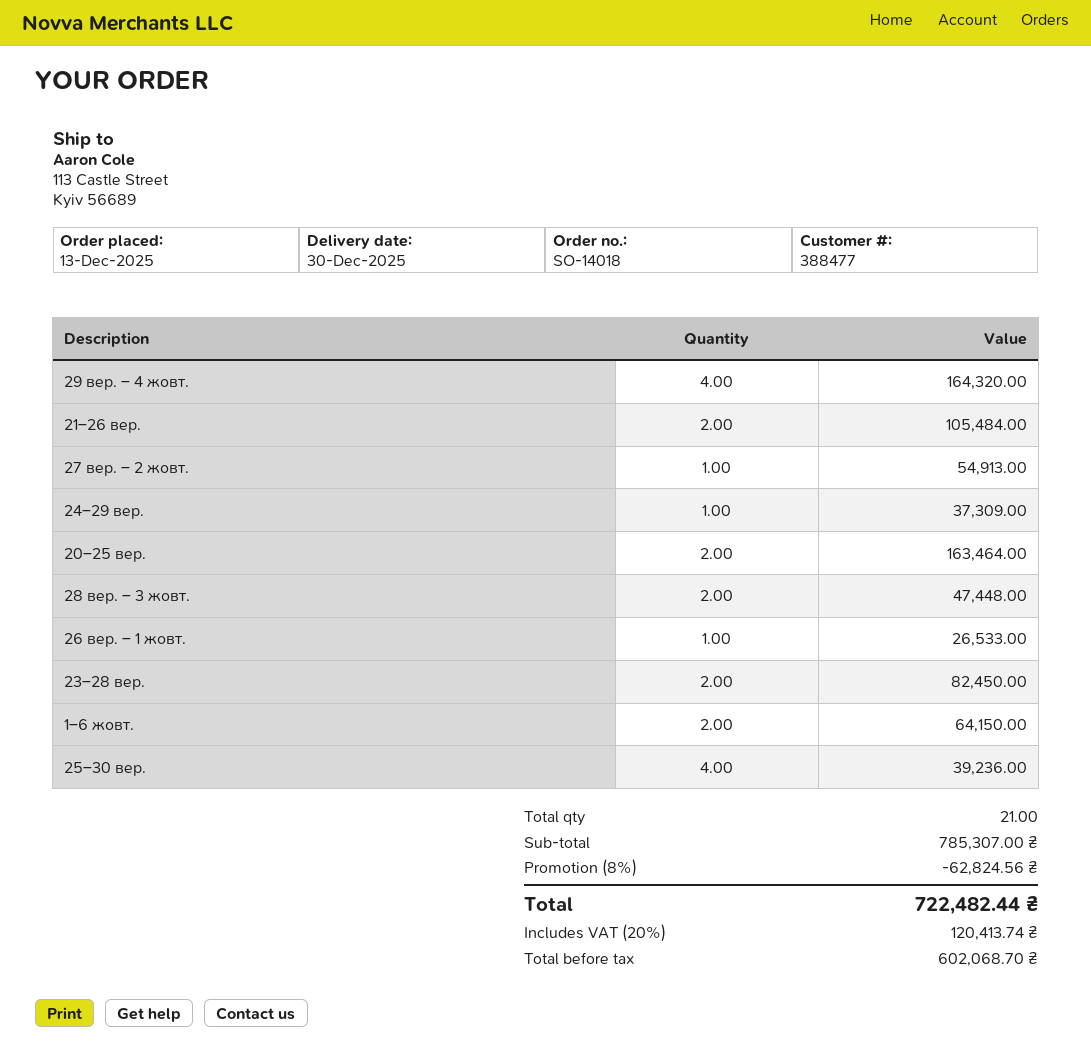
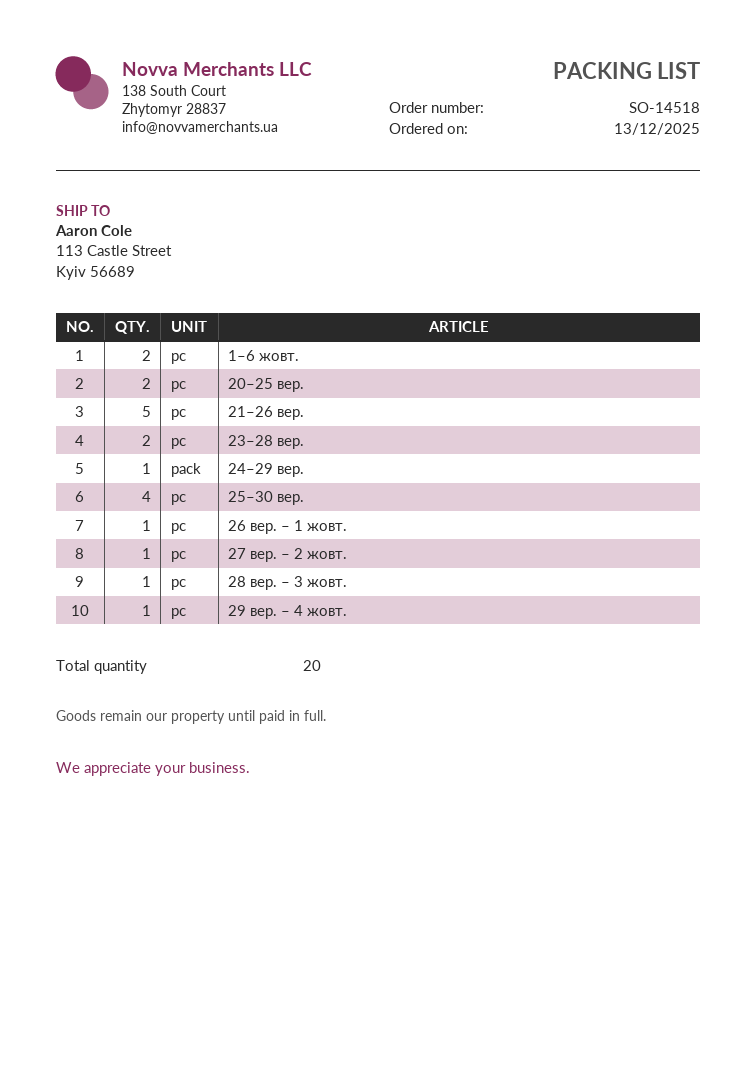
order number: SO-14018 -> SO-14518
29 вер. – 4 жовт.: 4 -> 1
21–26 вер.: 2 -> 5
28 вер. – 3 жовт.: 2 -> 1
total quantity: 21 -> 20

